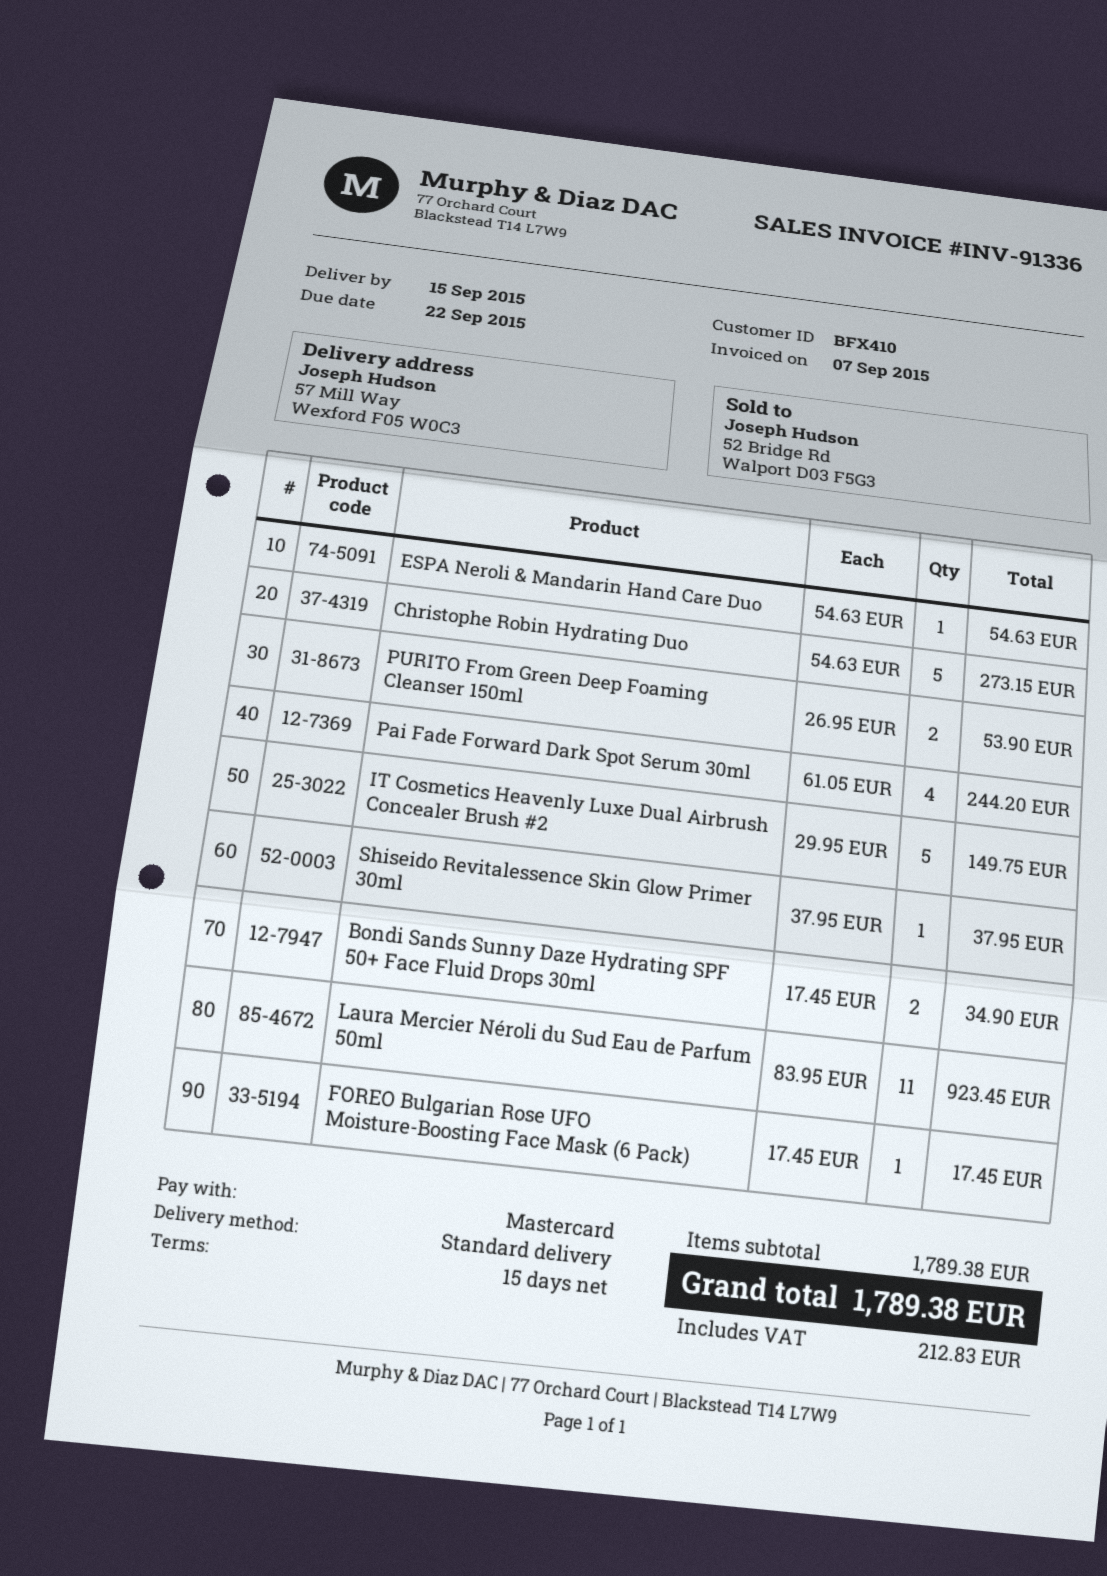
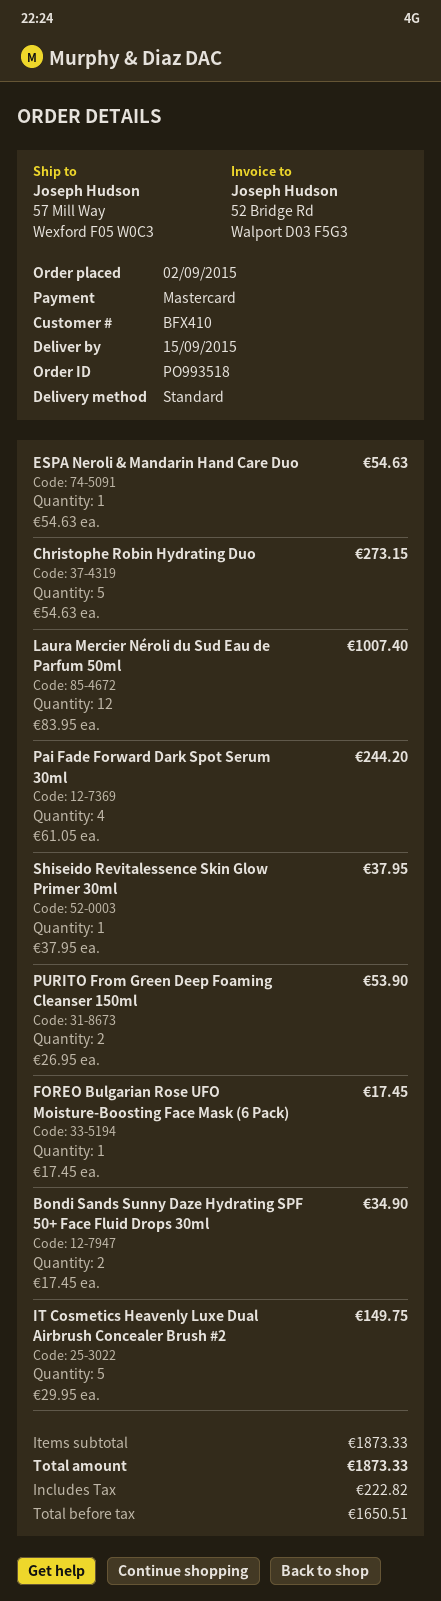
Laura Mercier Néroli du Sud Eau de Parfum 50ml: 11 x 83.95 = 923.45 -> 12 x 83.95 = 1007.40
subtotal: 1789.38 -> 1873.33
tax: 212.83 -> 222.82
total: 1789.38 -> 1873.33

